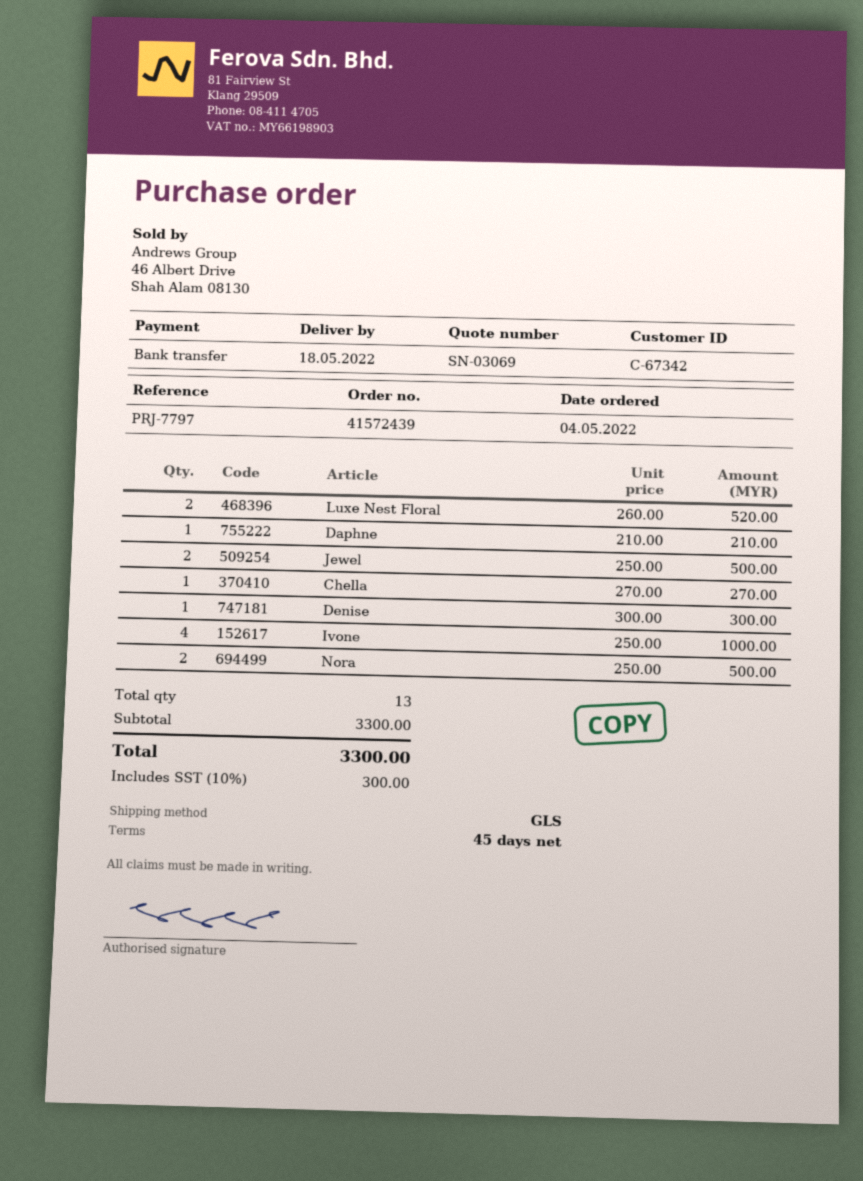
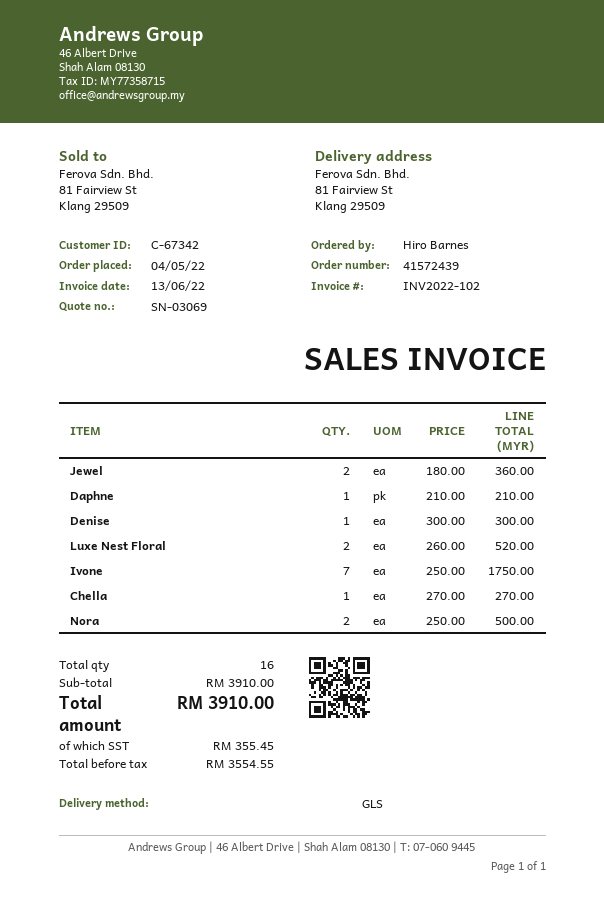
Jewel: 2 x 250.00 = 500.00 -> 2 x 180.00 = 360.00
Ivone: 4 x 250.00 = 1000.00 -> 7 x 250.00 = 1750.00
total quantity: 13 -> 16
subtotal: 3300.00 -> 3910.00
tax: 300.00 -> 355.45
total: 3300.00 -> 3910.00

